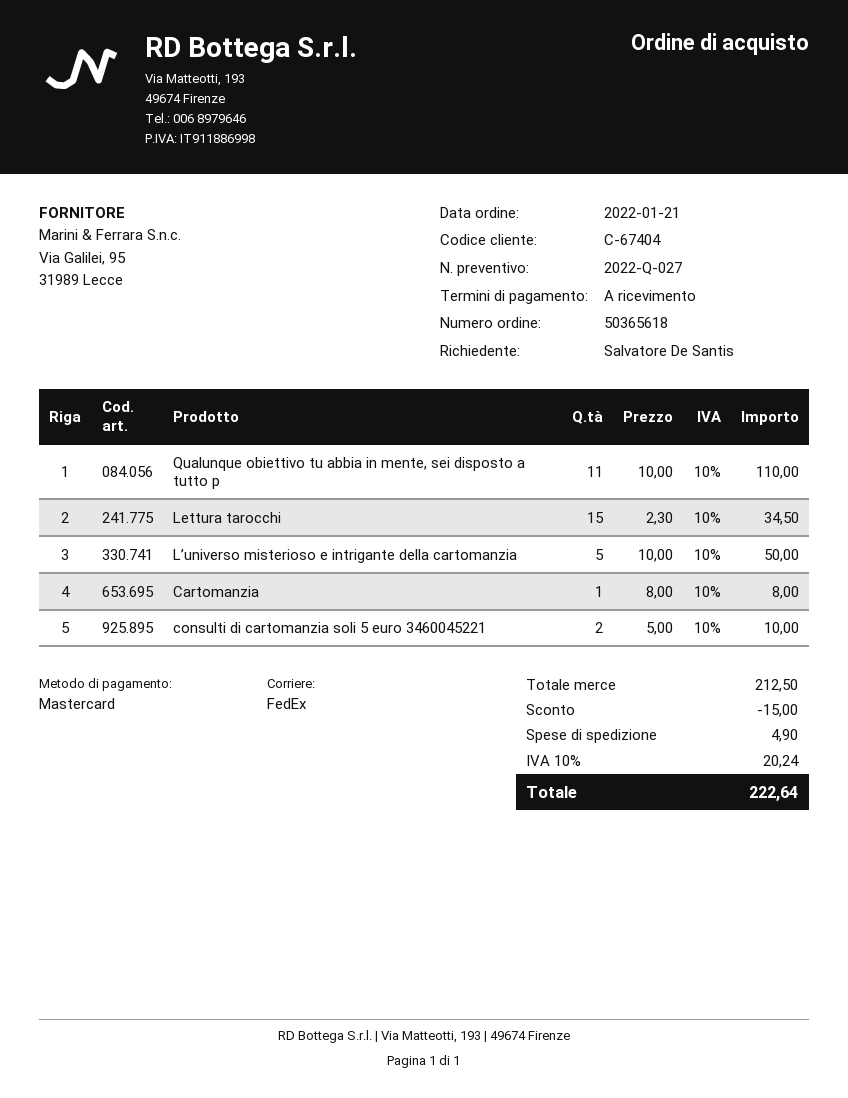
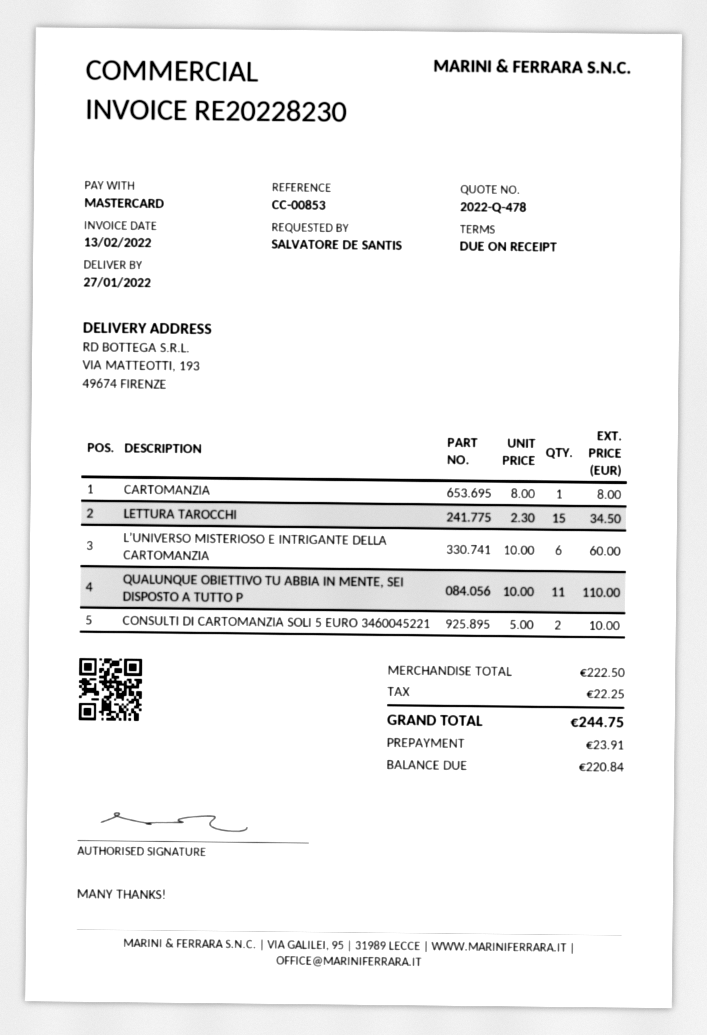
quote number: 2022-Q-027 -> 2022-Q-478
L’universo misterioso e intrigante della cartomanzia: 5 x 10.00 = 50.00 -> 6 x 10.00 = 60.00
subtotal: 212.50 -> 222.50
discount: 15.00 -> none
shipping: 4.90 -> none
tax: 20.24 -> 22.25
total: 222.64 -> 244.75

